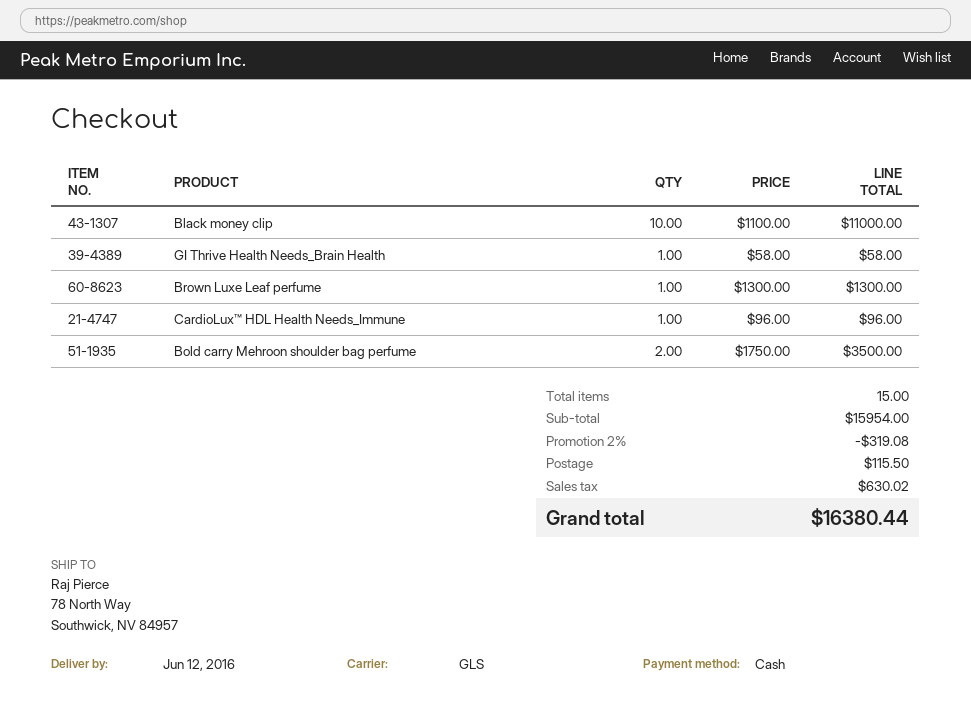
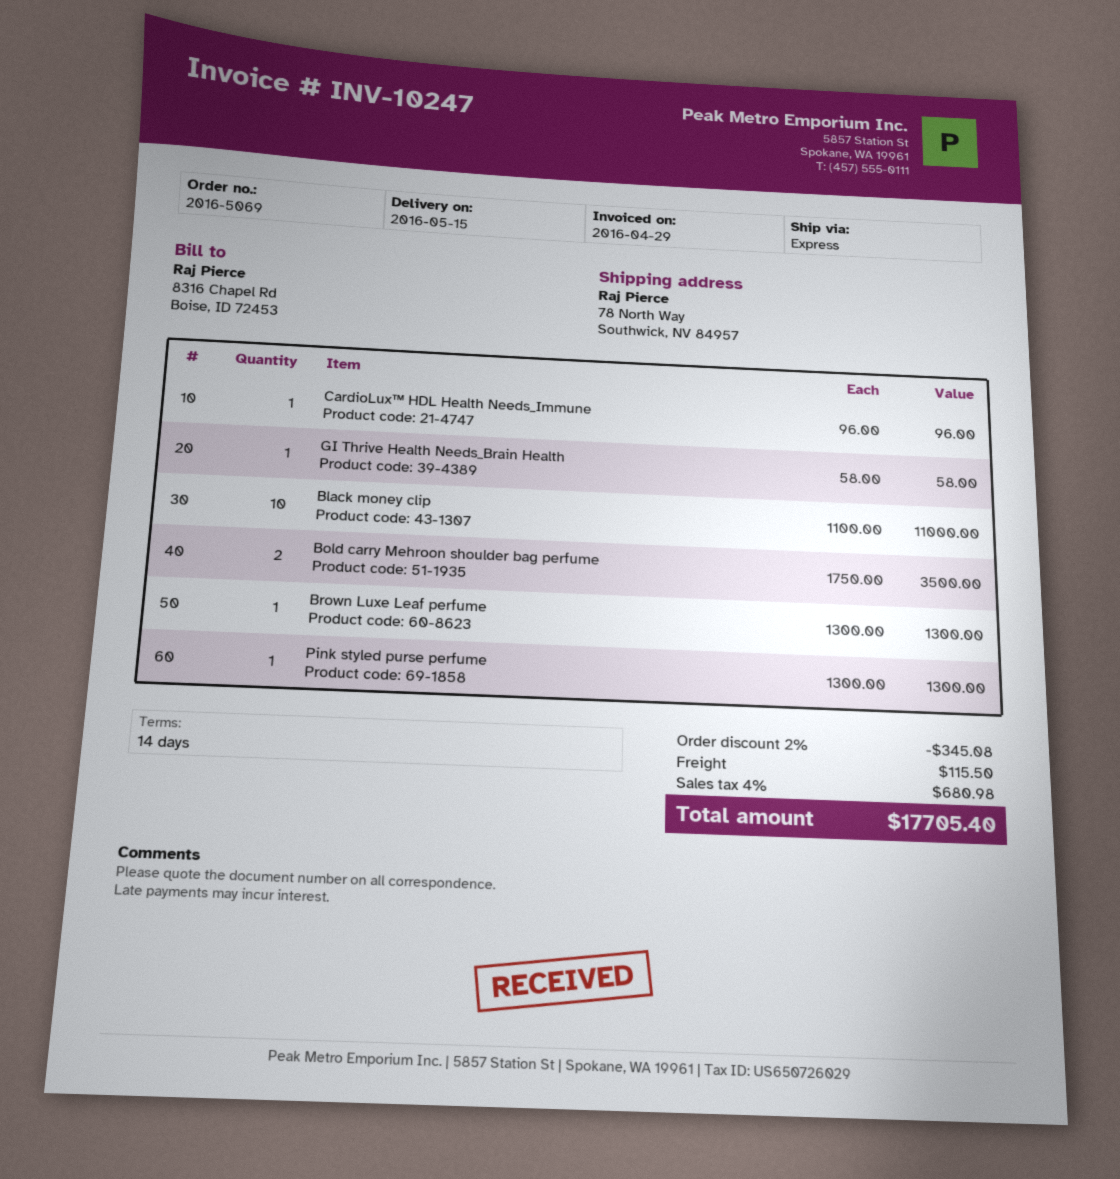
delivery date: 2016-06-12 -> 2016-05-15
shipping method: GLS -> express
Pink styled purse perfume: none -> 1 x 1300.00 = 1300.00
discount: 2% = 319.08 -> 2% = 345.08
tax: 630.02 -> 680.98
total: 16380.44 -> 17705.40

